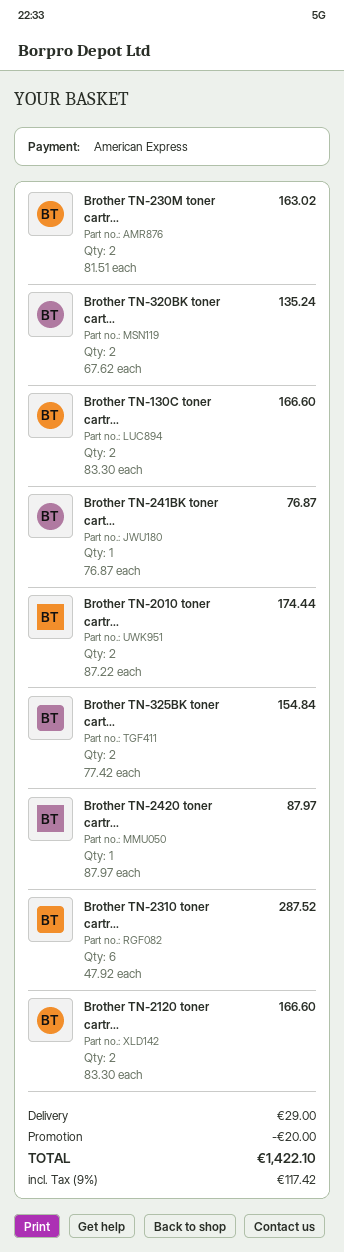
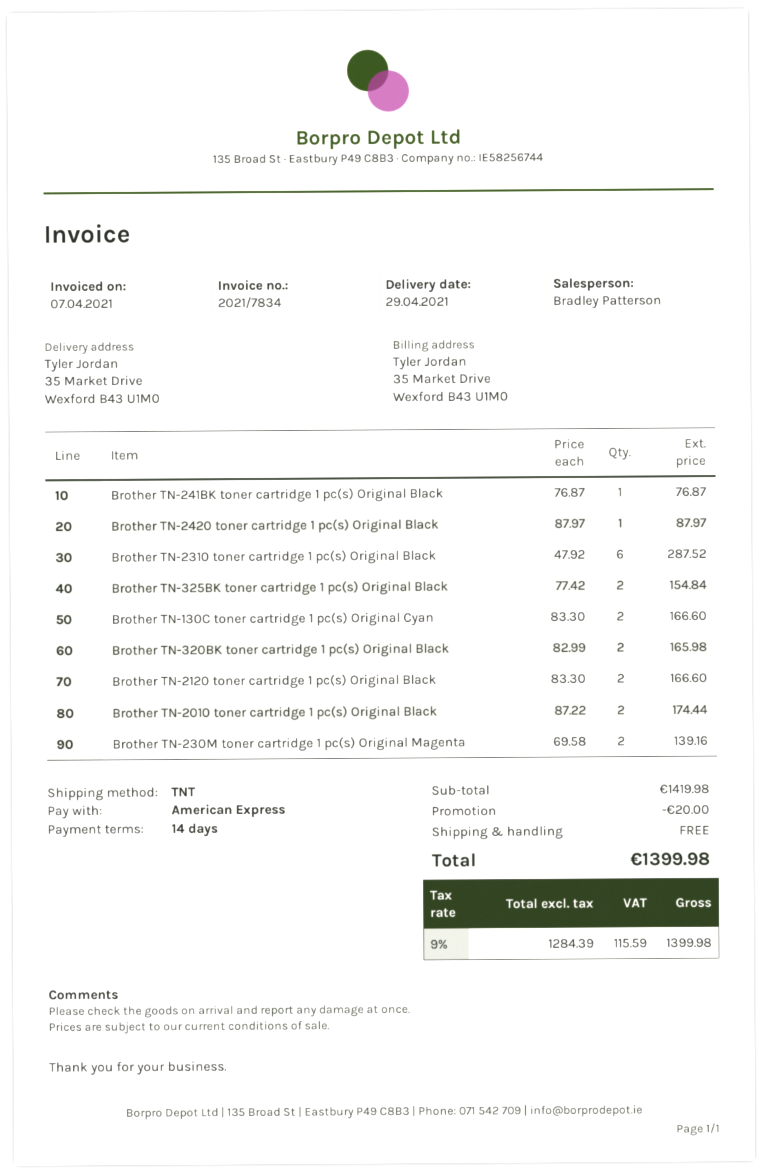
Brother TN-230M toner cartr...: 2 x 81.51 = 163.02 -> 2 x 69.58 = 139.16
Brother TN-320BK toner cart...: 2 x 67.62 = 135.24 -> 2 x 82.99 = 165.98
shipping: 29.00 -> 0.00
tax: 9% = 117.42 -> 9% = 115.59
total: 1422.10 -> 1399.98

